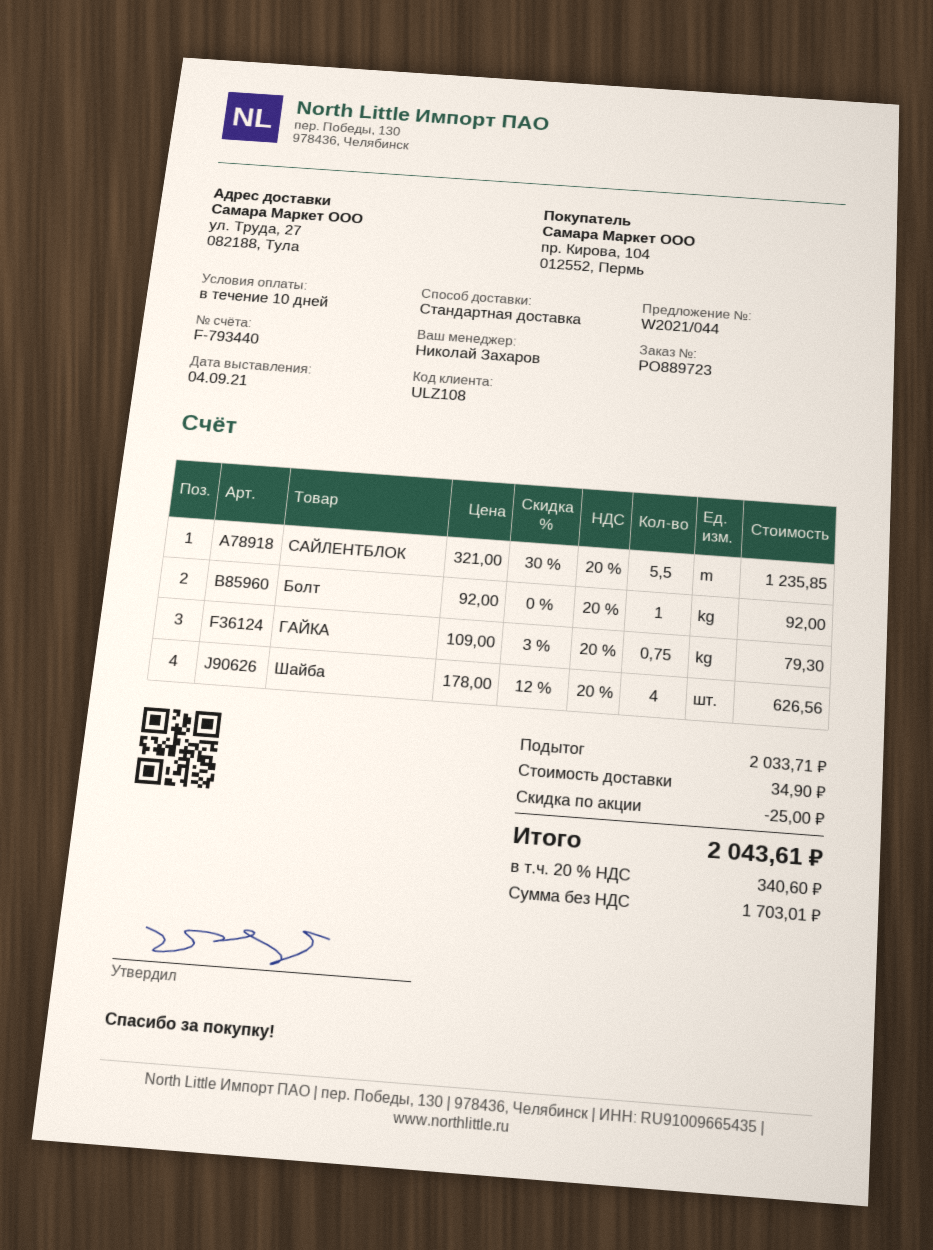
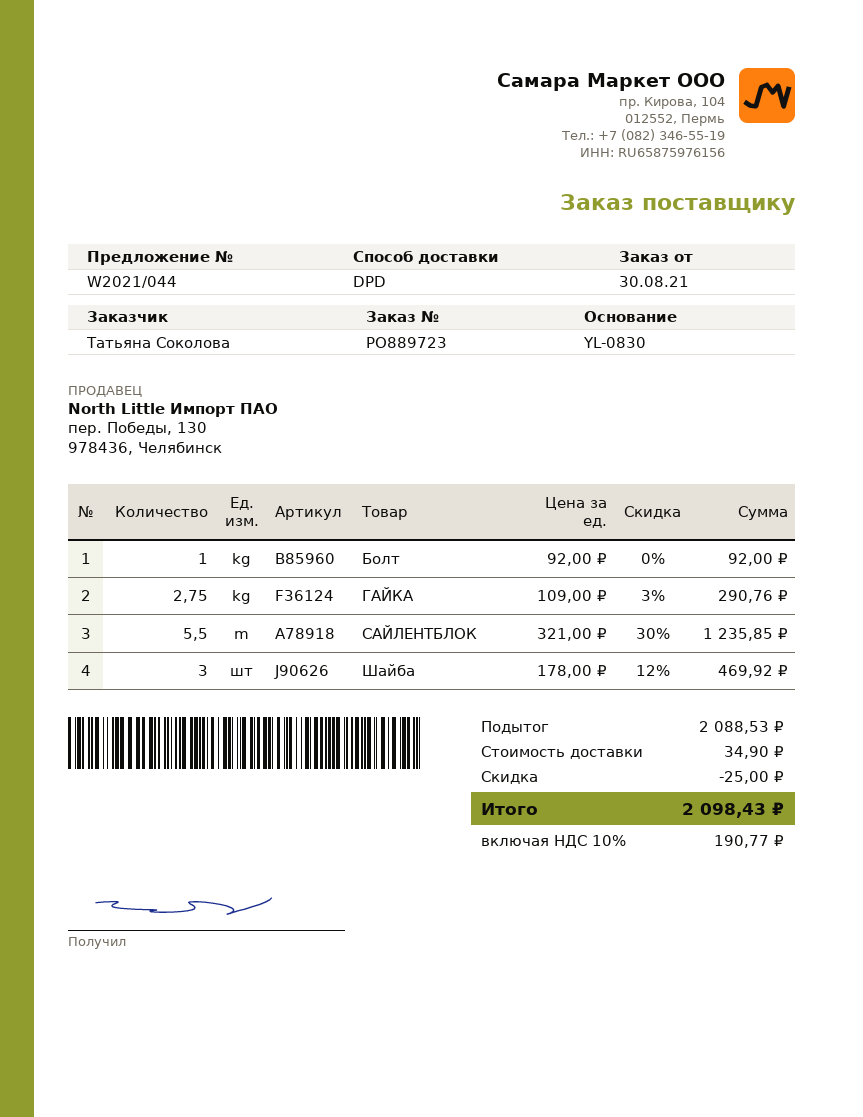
shipping method: standard -> DPD
ГАЙКА: 0.75 x 109.00 - 3% = 79.30 -> 2.75 x 109.00 - 3% = 290.76
Шайба: 4 x 178.00 - 12% = 626.56 -> 3 x 178.00 - 12% = 469.92
subtotal: 2033.71 -> 2088.53
tax: 20% = 340.60 -> 10% = 190.77
total: 2043.61 -> 2098.43

